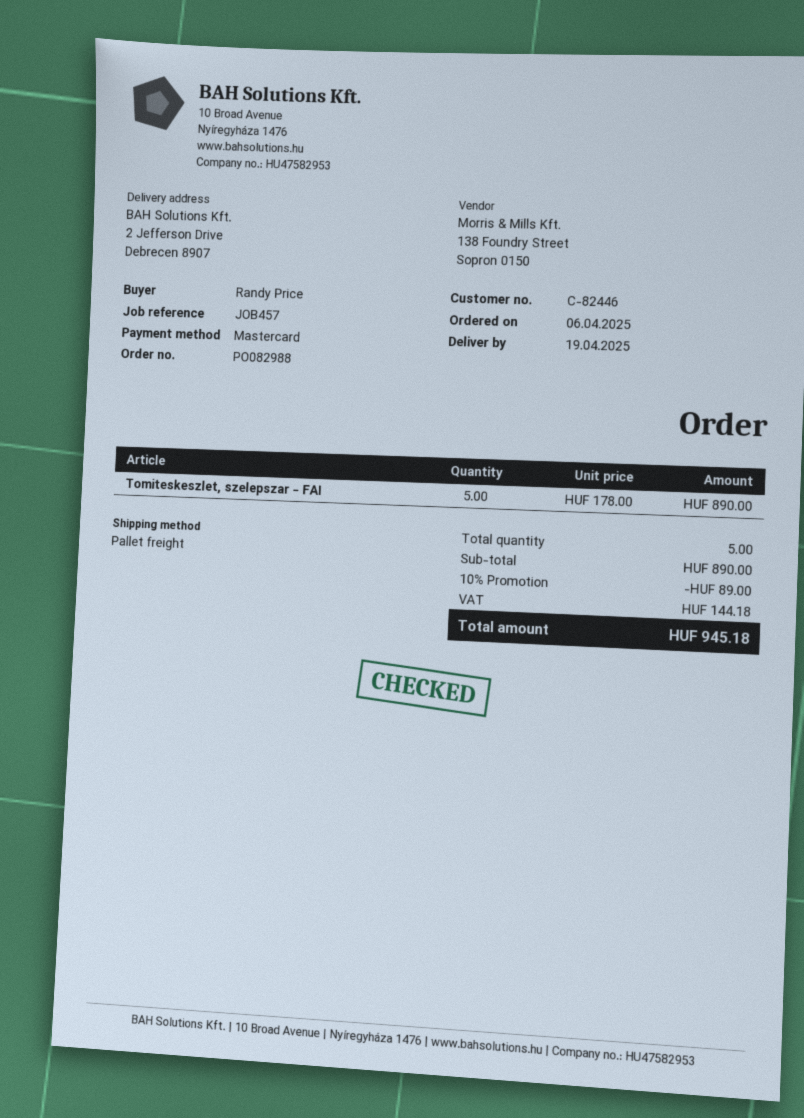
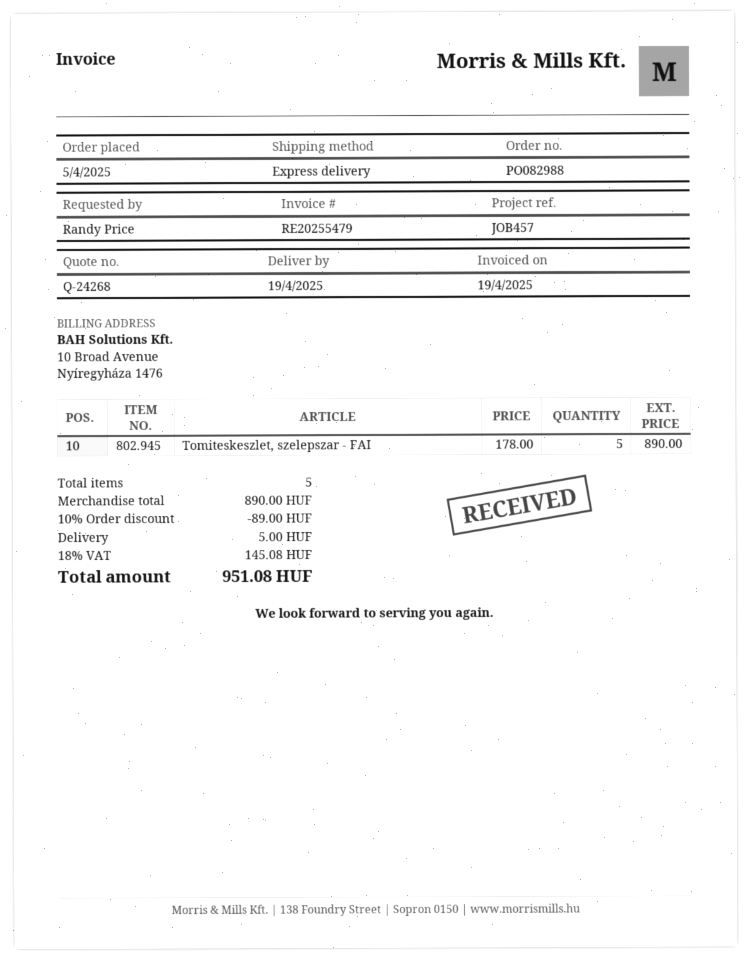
order date: 2025-04-06 -> 2025-04-05
shipping method: pallet freight -> express
shipping: none -> 5.00
tax: 144.18 -> 145.08
total: 945.18 -> 951.08

